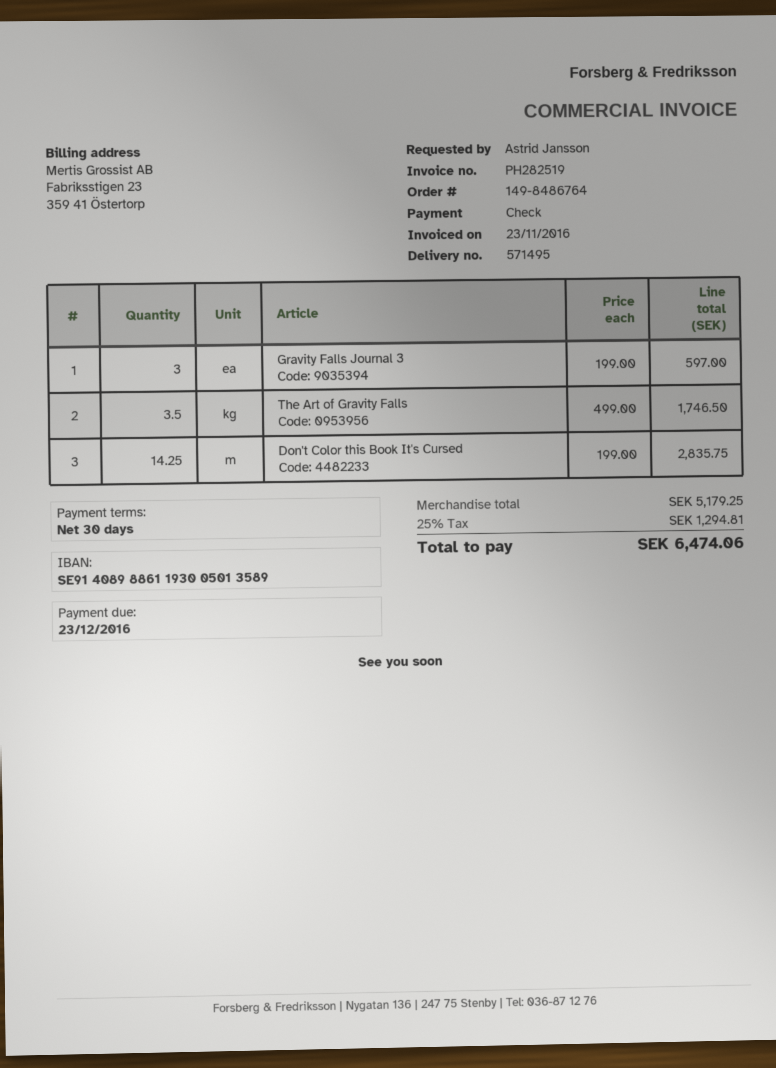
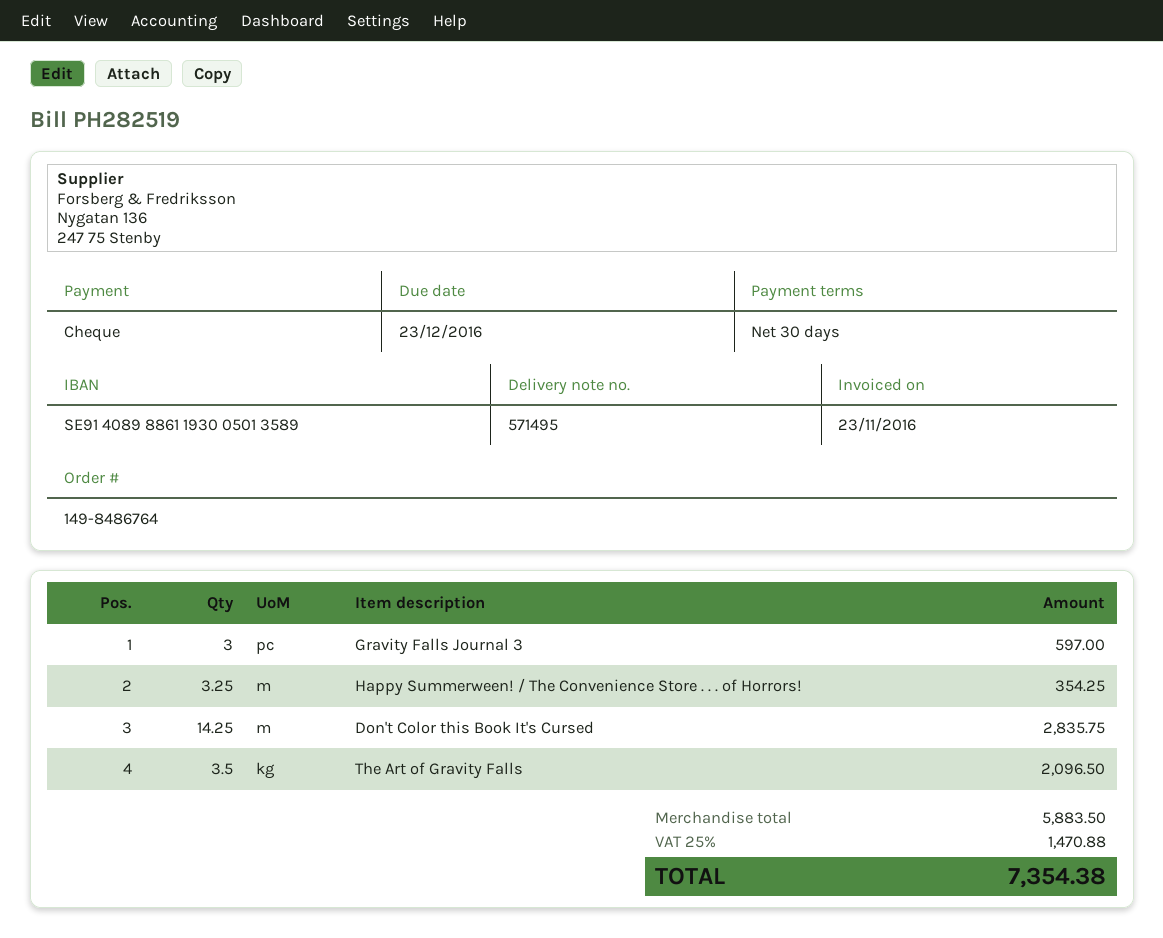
The Art of Gravity Falls: 3.5 for 1746.50 -> 3.5 for 2096.50
Happy Summerween! / The Convenience Store . . . of Horrors!: none -> 3.25 for 354.25
subtotal: 5179.25 -> 5883.50
tax: 25% = 1294.81 -> 25% = 1470.88
total: 6474.06 -> 7354.38

